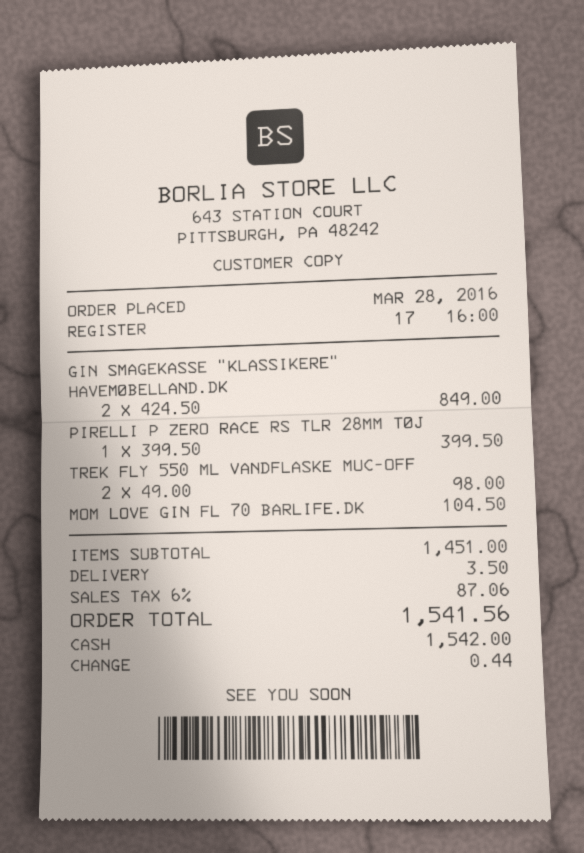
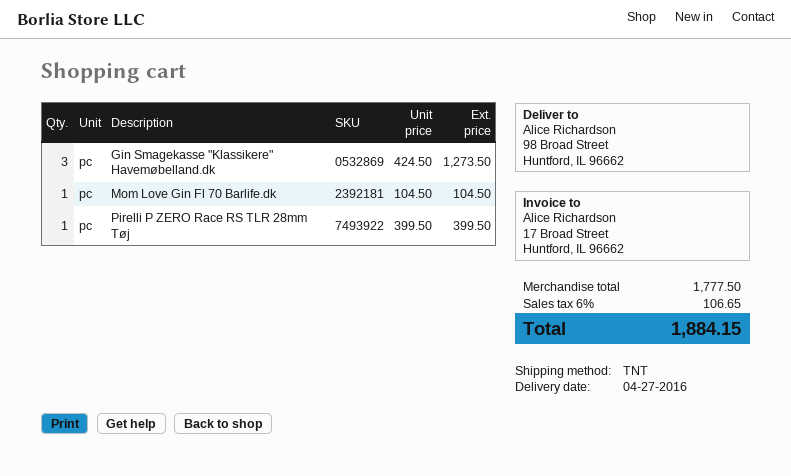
GIN SMAGEKASSE "KLASSIKERE" HAVEMØBELLAND.DK: 2 x 424.50 = 849.00 -> 3 x 424.50 = 1273.50
TREK FLY 550 ML VANDFLASKE MUC-OFF: 2 x 49.00 = 98.00 -> none
subtotal: 1451.00 -> 1777.50
shipping: 3.50 -> none
tax: 6% = 87.06 -> 6% = 106.65
total: 1541.56 -> 1884.15

